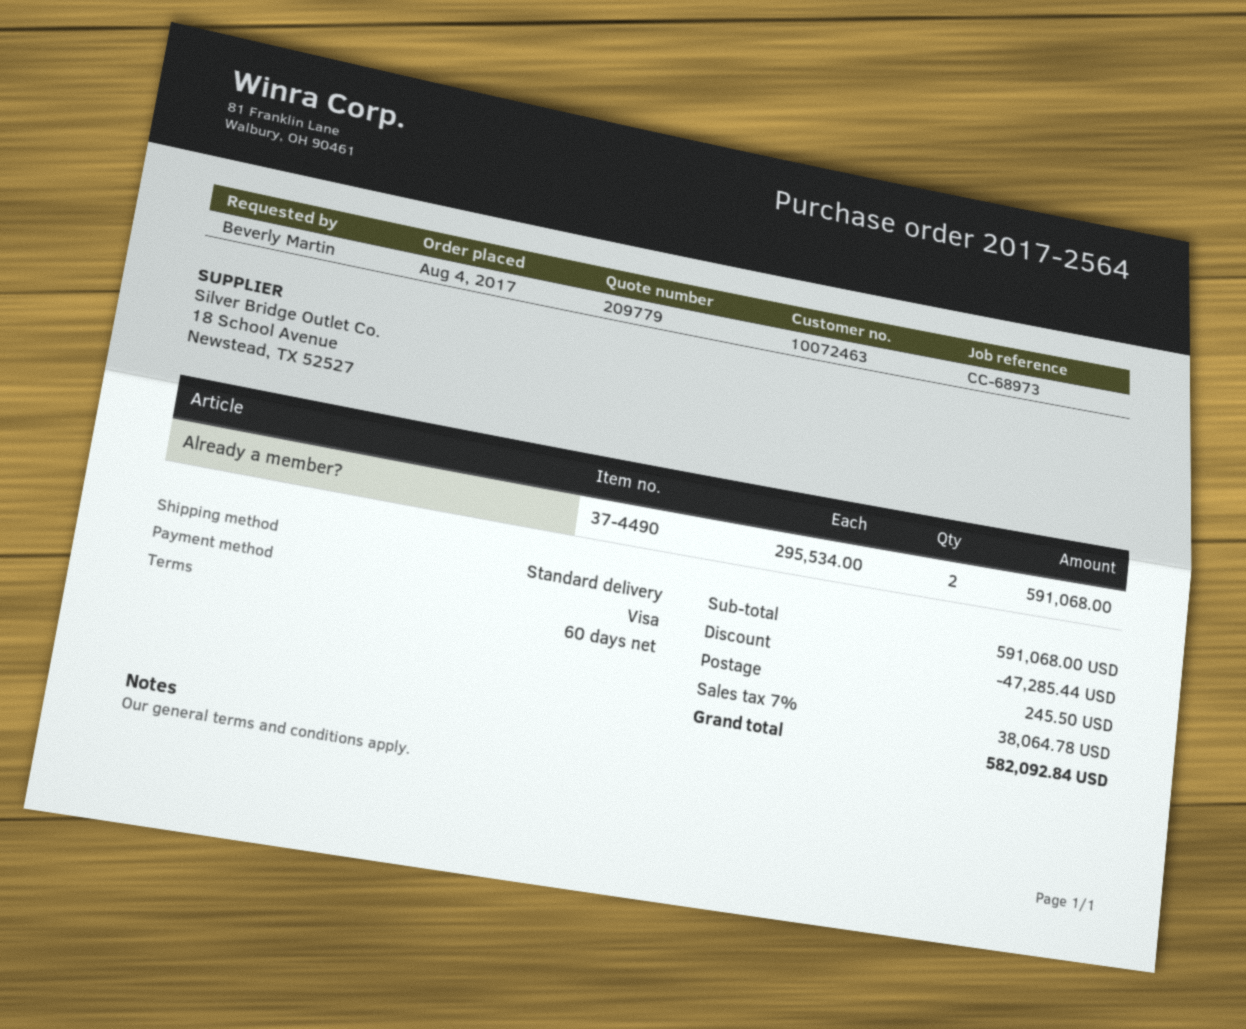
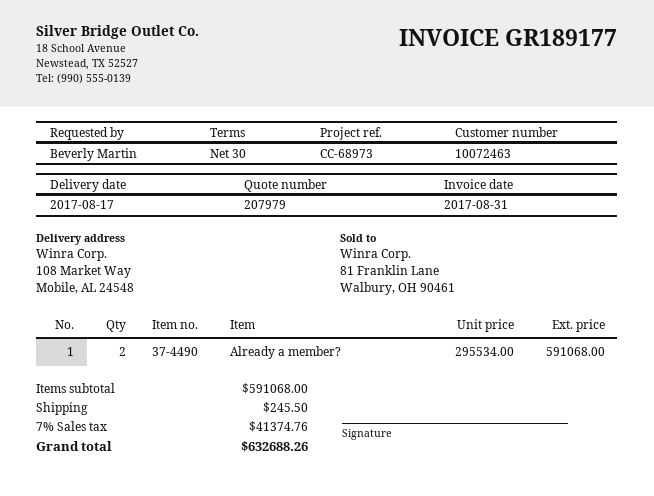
quote number: 209779 -> 207979
payment terms: 60 days -> 30 days
discount: 47285.44 -> none
tax: 7% = 38064.78 -> 7% = 41374.76
total: 582092.84 -> 632688.26

